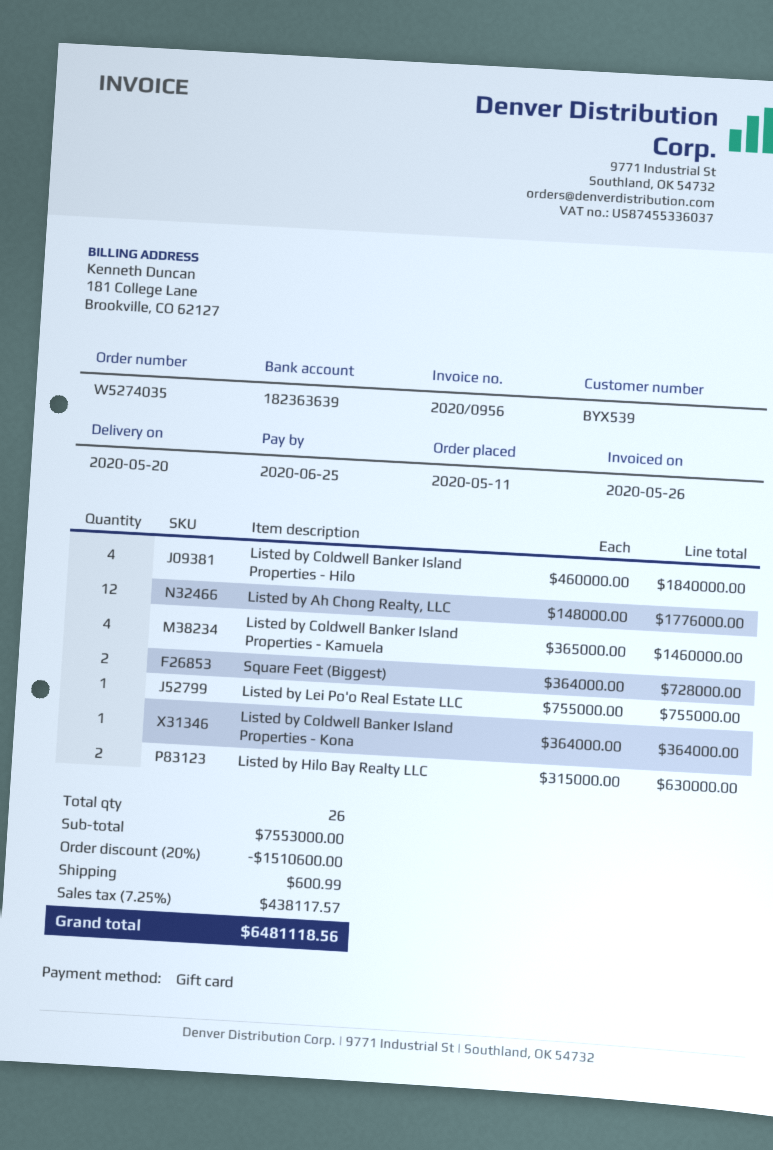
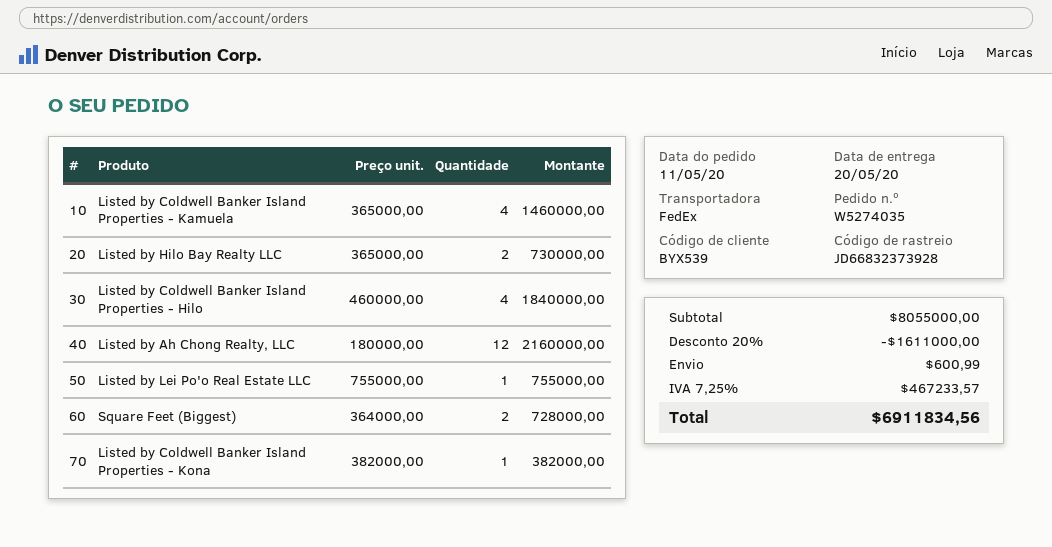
Listed by Ah Chong Realty, LLC: 12 x 148000.00 = 1776000.00 -> 12 x 180000.00 = 2160000.00
Listed by Coldwell Banker Island Properties - Kona: 1 x 364000.00 = 364000.00 -> 1 x 382000.00 = 382000.00
Listed by Hilo Bay Realty LLC: 2 x 315000.00 = 630000.00 -> 2 x 365000.00 = 730000.00
subtotal: 7553000.00 -> 8055000.00
discount: 20% = 1510600.00 -> 20% = 1611000.00
tax: 7.25% = 438117.57 -> 7.25% = 467233.57
total: 6481118.56 -> 6911834.56

